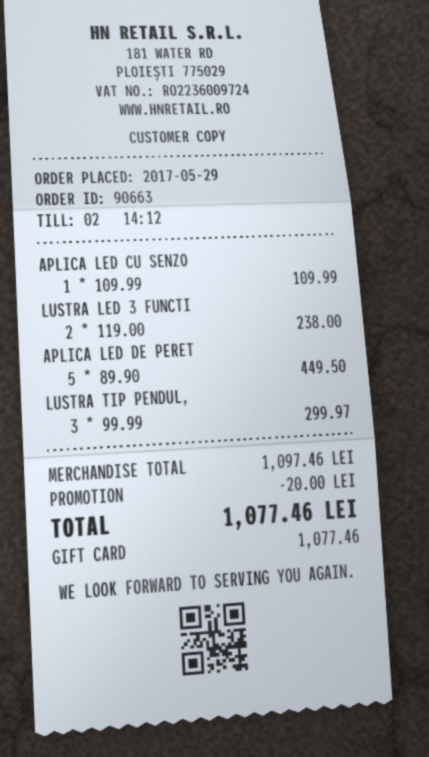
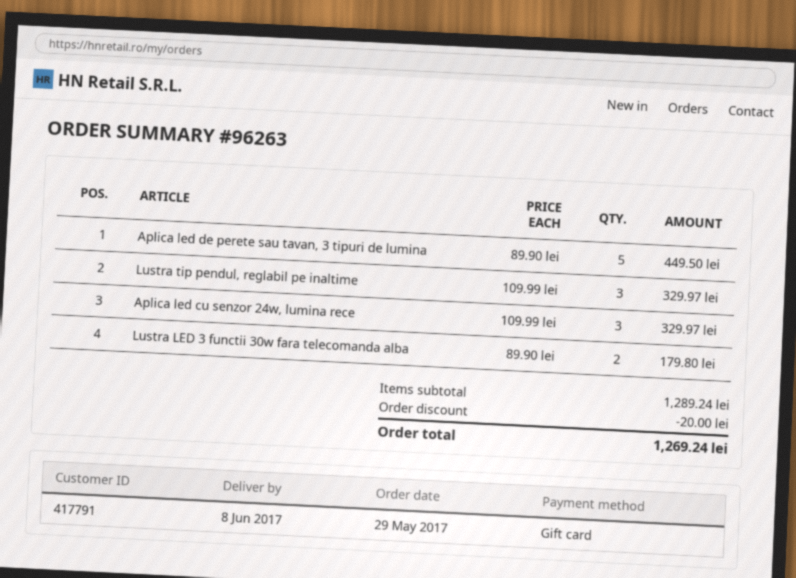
order number: 90663 -> 96263
APLICA LED CU SENZO: 1 x 109.99 = 109.99 -> 3 x 109.99 = 329.97
LUSTRA LED 3 FUNCTI: 2 x 119.00 = 238.00 -> 2 x 89.90 = 179.80
LUSTRA TIP PENDUL,: 3 x 99.99 = 299.97 -> 3 x 109.99 = 329.97
subtotal: 1097.46 -> 1289.24
total: 1077.46 -> 1269.24

